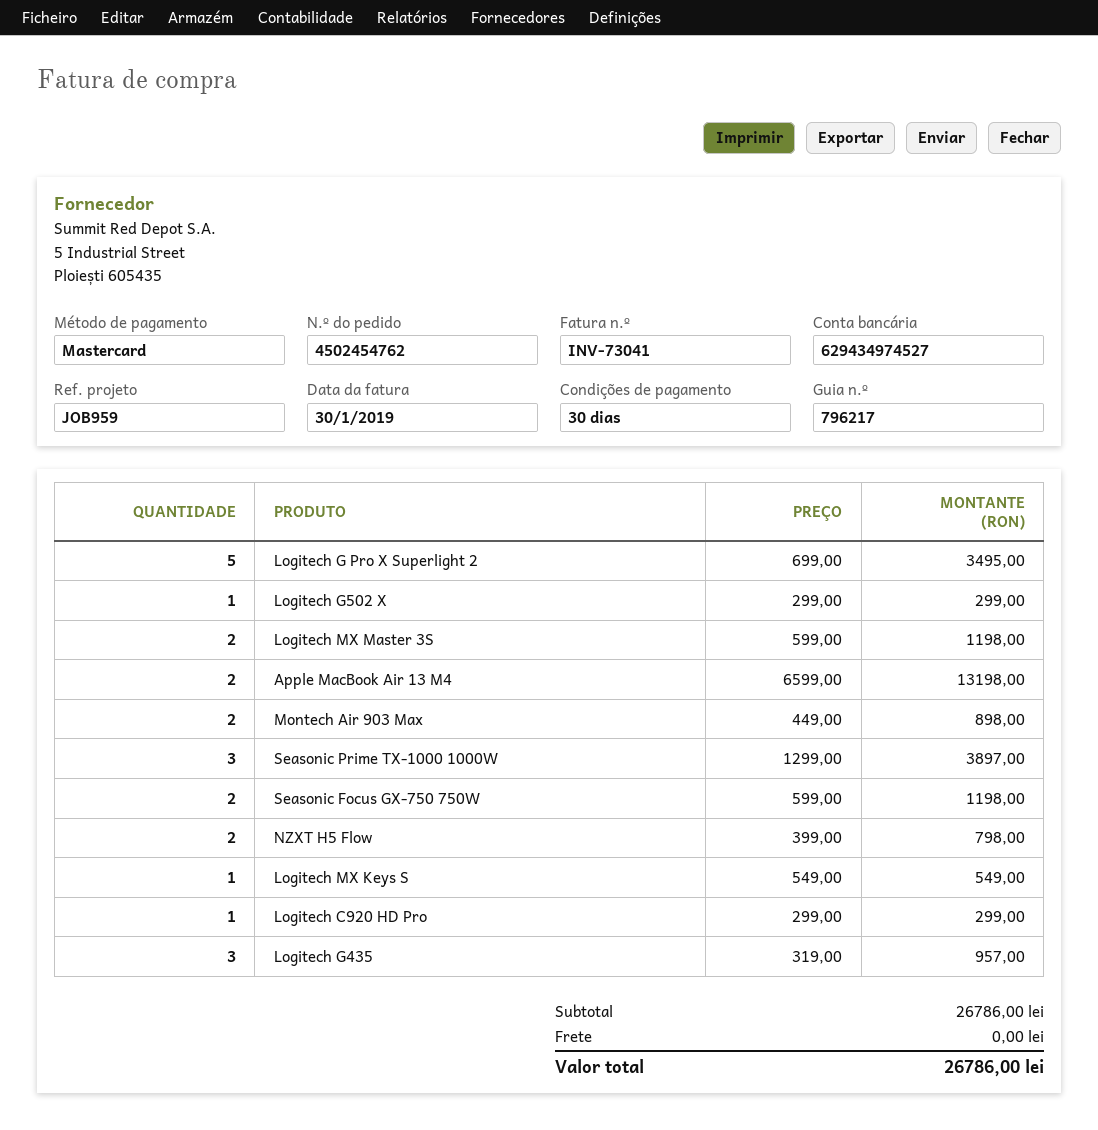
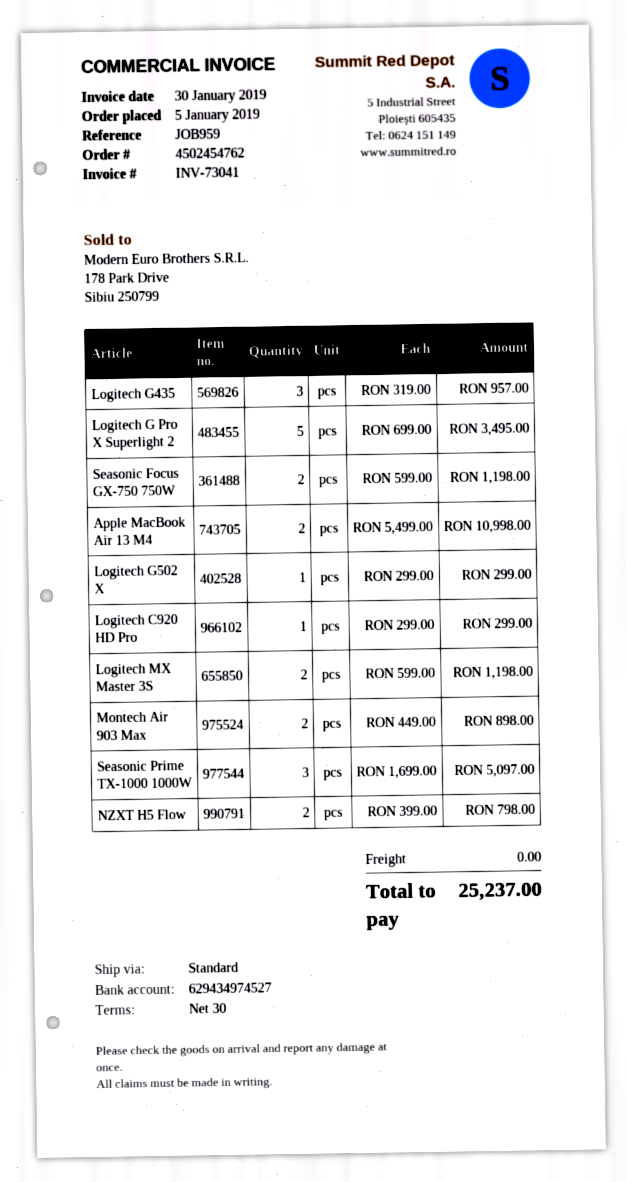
Apple MacBook Air 13 M4: 2 x 6599.00 = 13198.00 -> 2 x 5499.00 = 10998.00
Seasonic Prime TX-1000 1000W: 3 x 1299.00 = 3897.00 -> 3 x 1699.00 = 5097.00
Logitech MX Keys S: 1 x 549.00 = 549.00 -> none
total: 26786.00 -> 25237.00

